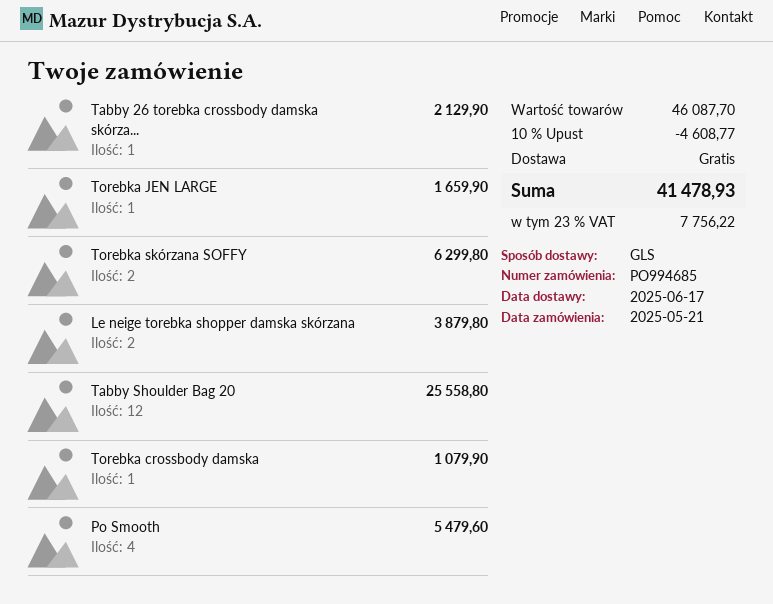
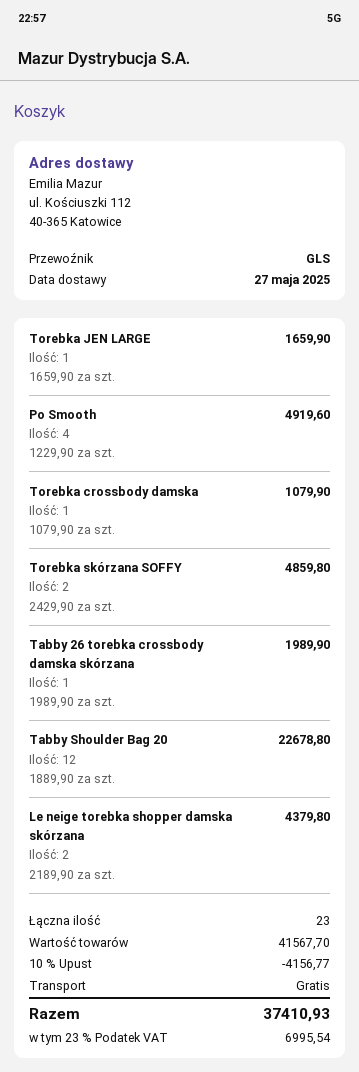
delivery date: 2025-06-17 -> 2025-05-27
Tabby 26 torebka crossbody damska skórza...: 1 for 2129.90 -> 1 for 1989.90
Torebka skórzana SOFFY: 2 for 6299.80 -> 2 for 4859.80
Le neige torebka shopper damska skórzana: 2 for 3879.80 -> 2 for 4379.80
Tabby Shoulder Bag 20: 12 for 25558.80 -> 12 for 22678.80
Po Smooth: 4 for 5479.60 -> 4 for 4919.60
subtotal: 46087.70 -> 41567.70
discount: 10% = 4608.77 -> 10% = 4156.77
tax: 23% = 7756.22 -> 23% = 6995.54
total: 41478.93 -> 37410.93

